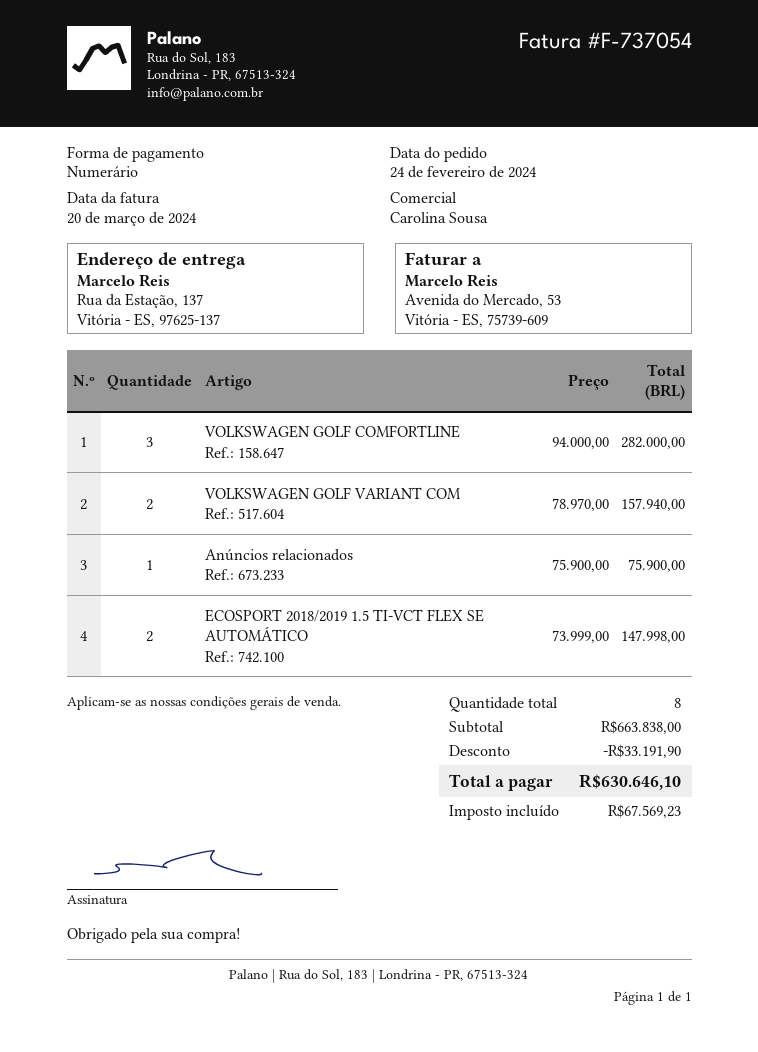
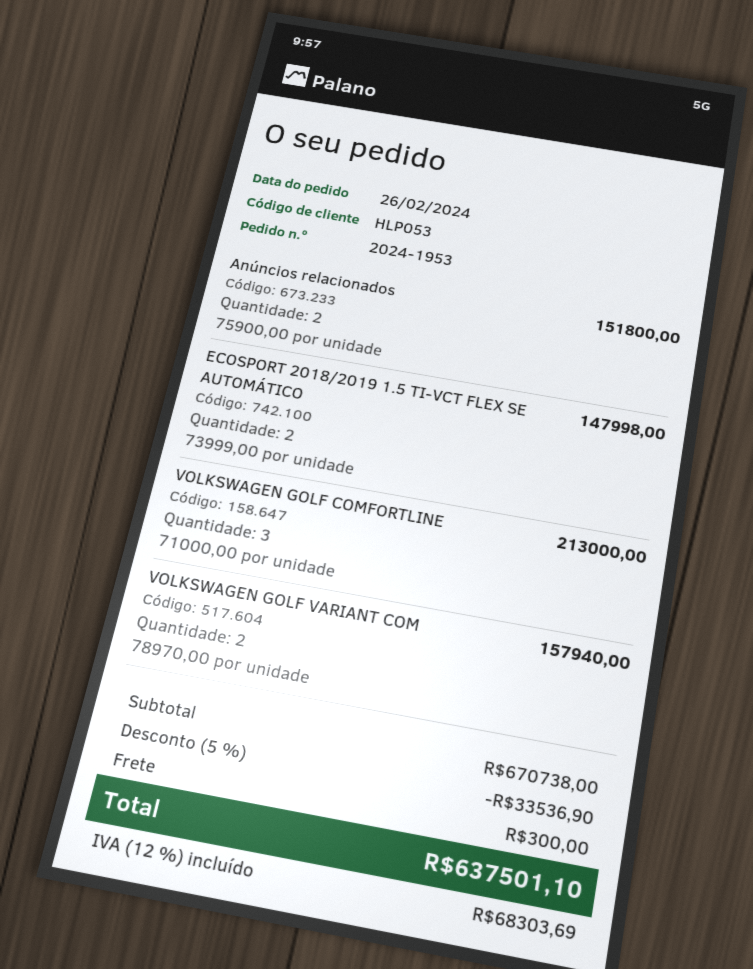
order date: 2024-02-24 -> 2024-02-26
VOLKSWAGEN GOLF COMFORTLINE: 3 x 94000.00 = 282000.00 -> 3 x 71000.00 = 213000.00
Anúncios relacionados: 1 x 75900.00 = 75900.00 -> 2 x 75900.00 = 151800.00
subtotal: 663838.00 -> 670738.00
discount: 33191.90 -> 33536.90
shipping: none -> 300.00
tax: 67569.23 -> 68303.69
total: 630646.10 -> 637501.10

